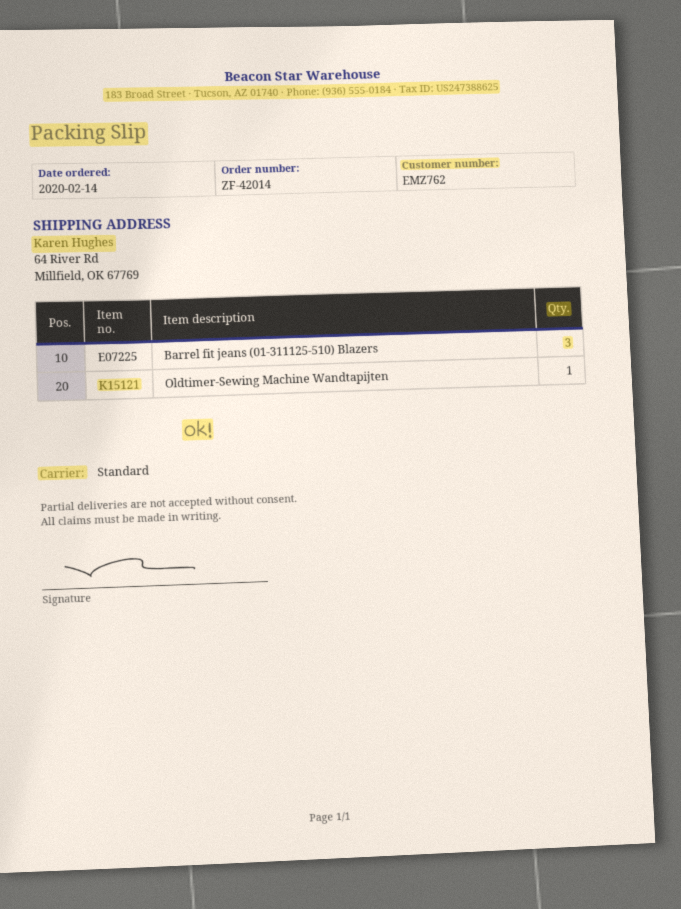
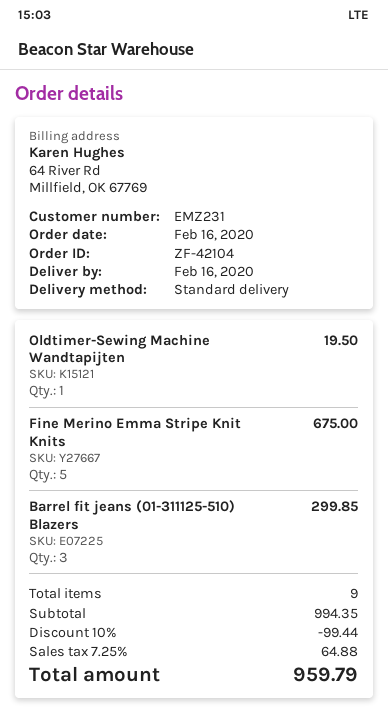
order number: ZF-42014 -> ZF-42104
order date: 2020-02-14 -> 2020-02-16
customer number: EMZ762 -> EMZ231
Fine Merino Emma Stripe Knit Knits: none -> 5

